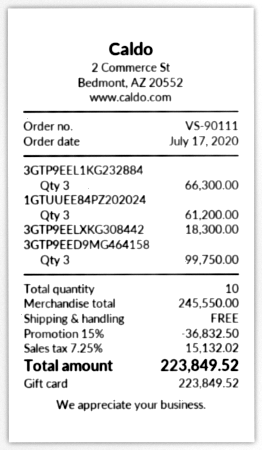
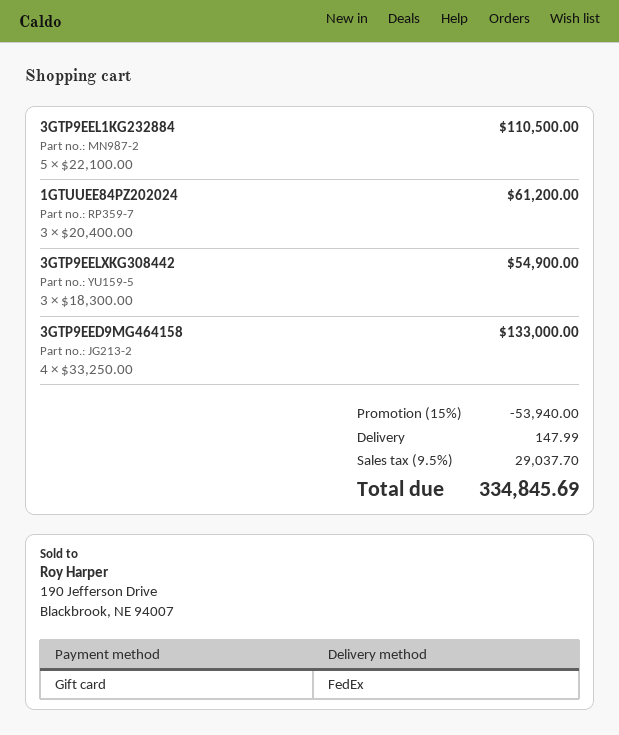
3GTP9EEL1KG232884: 3 for 66300.00 -> 5 for 110500.00
3GTP9EELXKG308442: 1 for 18300.00 -> 3 for 54900.00
3GTP9EED9MG464158: 3 for 99750.00 -> 4 for 133000.00
discount: 15% = 36832.50 -> 15% = 53940.00
shipping: 0.00 -> 147.99
tax: 7.25% = 15132.02 -> 9.5% = 29037.70
total: 223849.52 -> 334845.69

